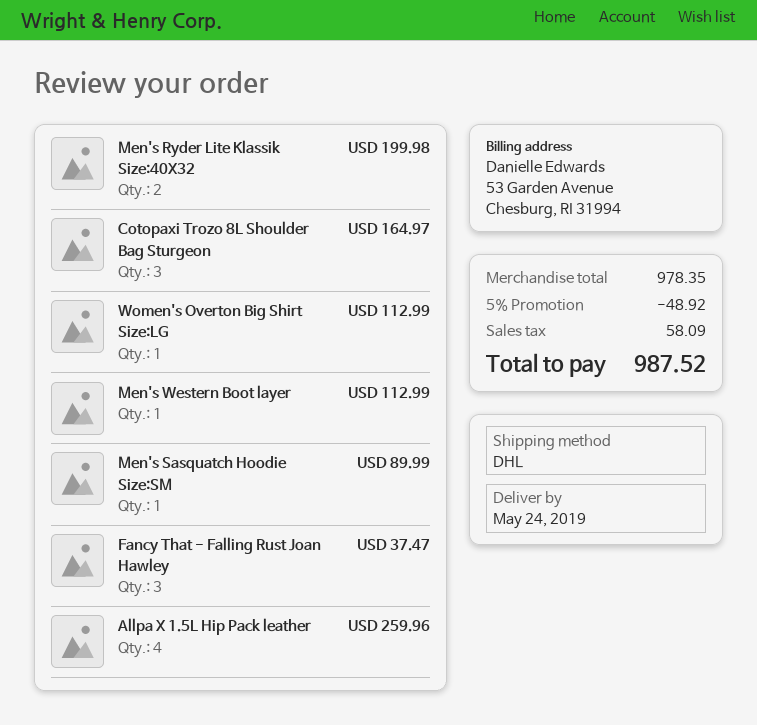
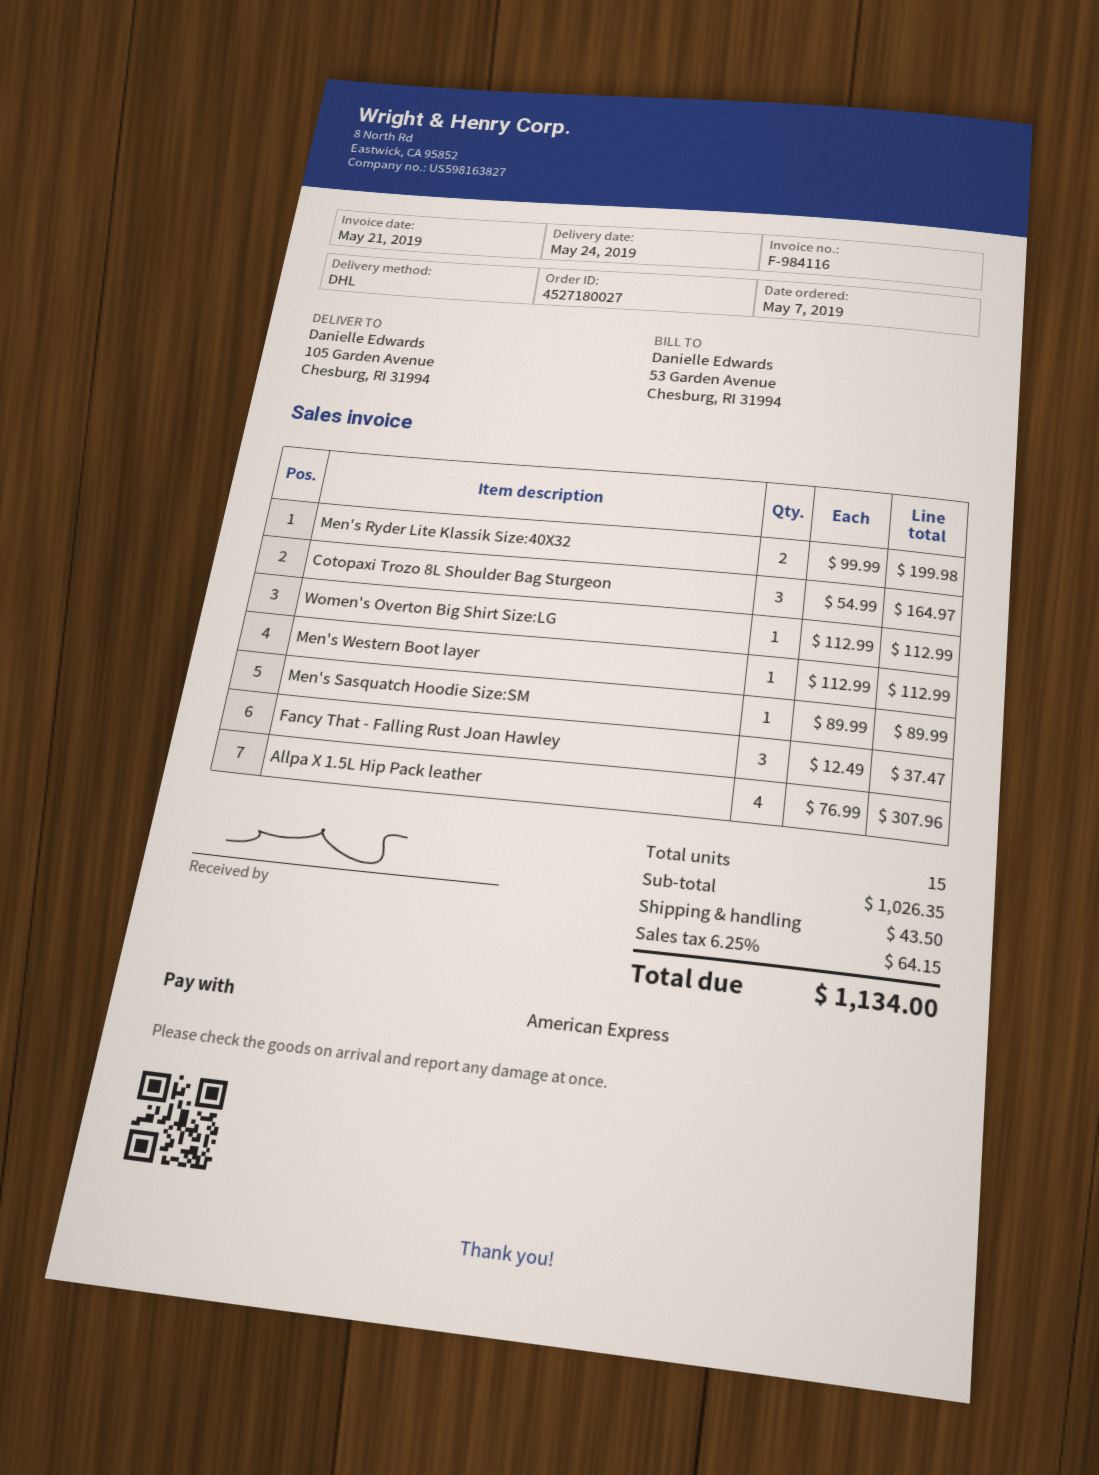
Allpa X 1.5L Hip Pack leather: 4 for 259.96 -> 4 for 307.96
subtotal: 978.35 -> 1026.35
discount: 5% = 48.92 -> none
shipping: none -> 43.50
tax: 58.09 -> 64.15
total: 987.52 -> 1134.00

